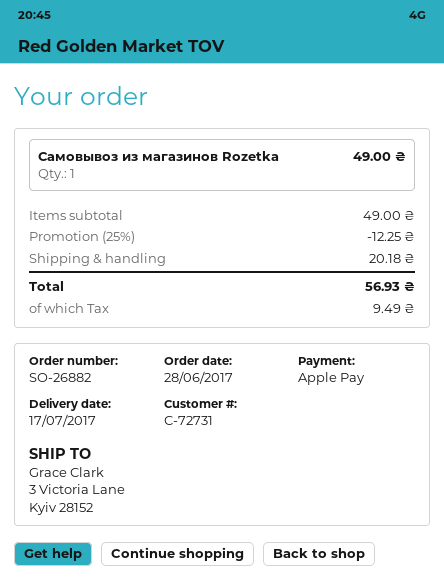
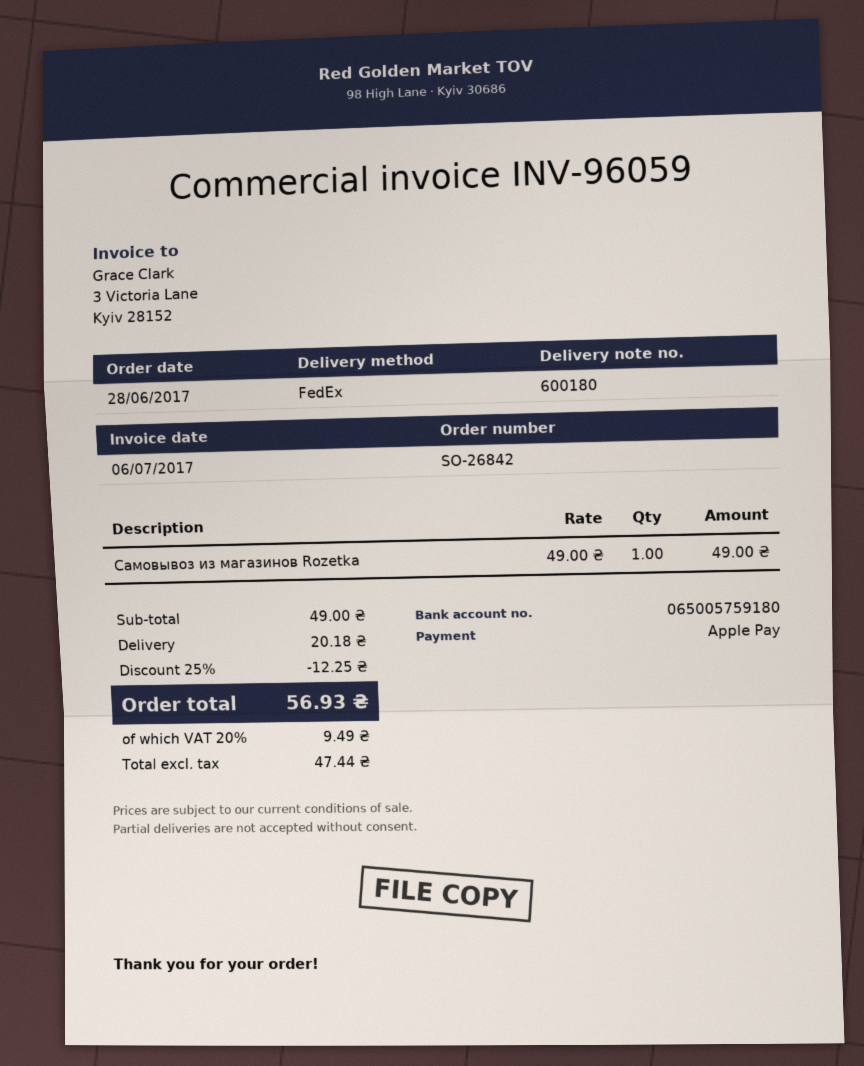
order number: SO-26882 -> SO-26842

